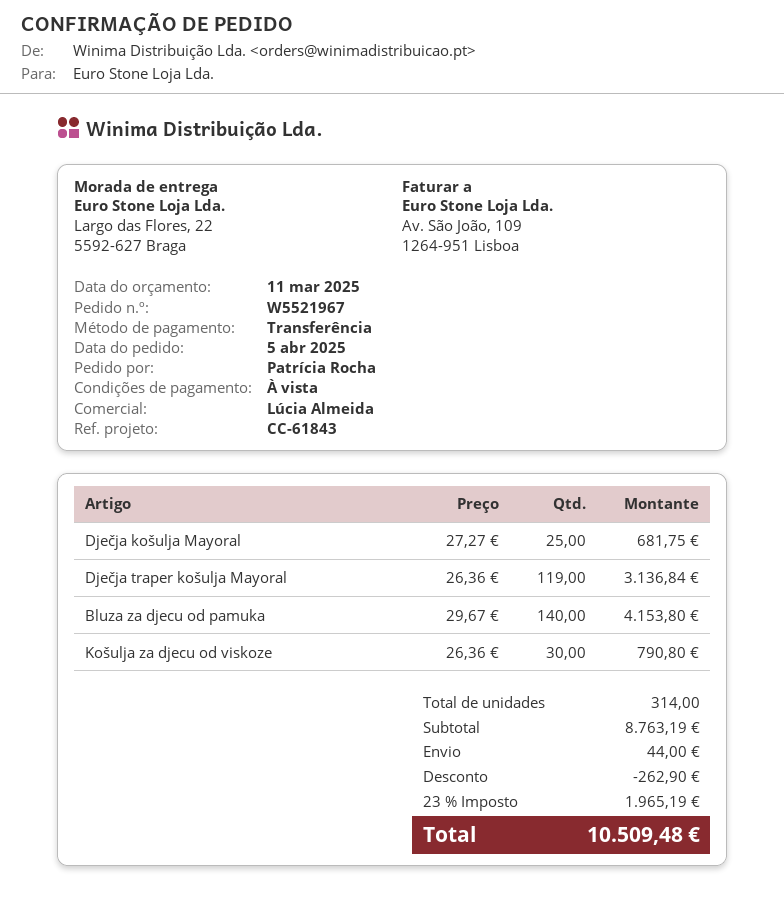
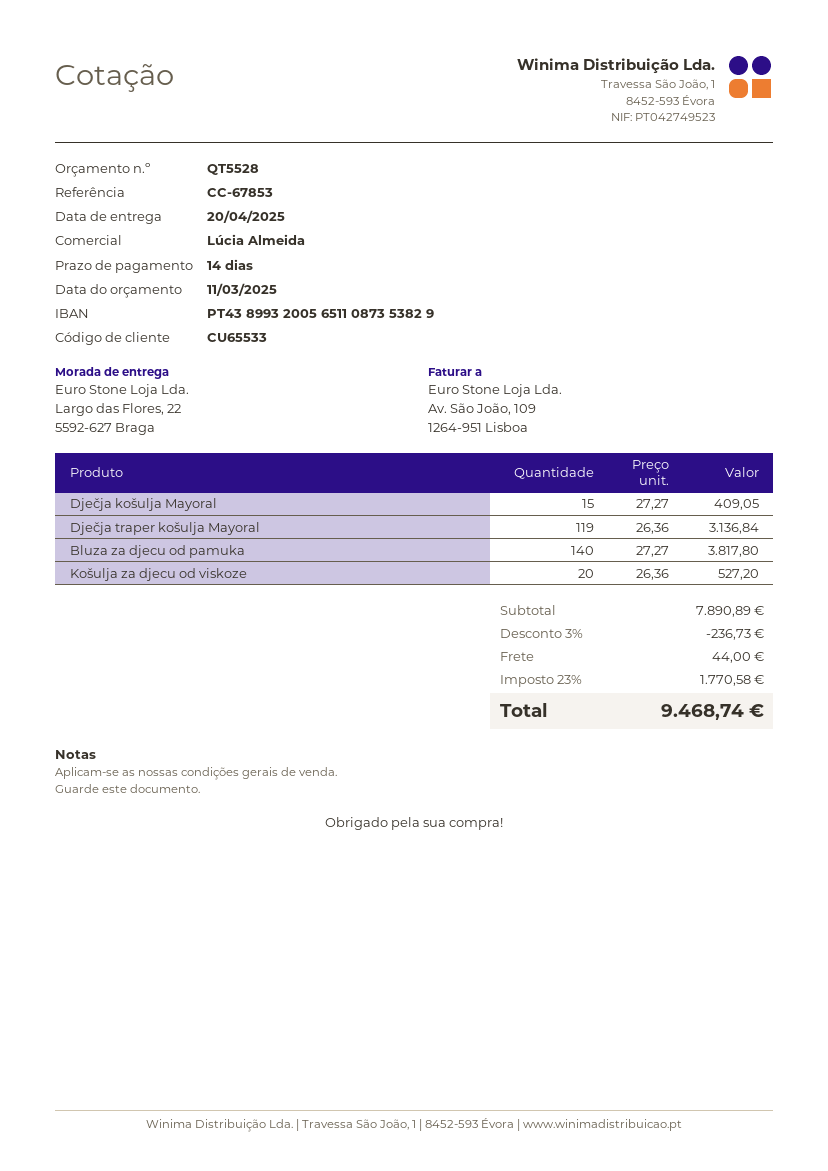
payment terms: on receipt -> 14 days
reference: CC-61843 -> CC-67853
Dječja košulja Mayoral: 25 x 27.27 = 681.75 -> 15 x 27.27 = 409.05
Bluza za djecu od pamuka: 140 x 29.67 = 4153.80 -> 140 x 27.27 = 3817.80
Košulja za djecu od viskoze: 30 x 26.36 = 790.80 -> 20 x 26.36 = 527.20
subtotal: 8763.19 -> 7890.89
discount: 262.90 -> 236.73
tax: 23% = 1965.19 -> 23% = 1770.58
total: 10509.48 -> 9468.74

